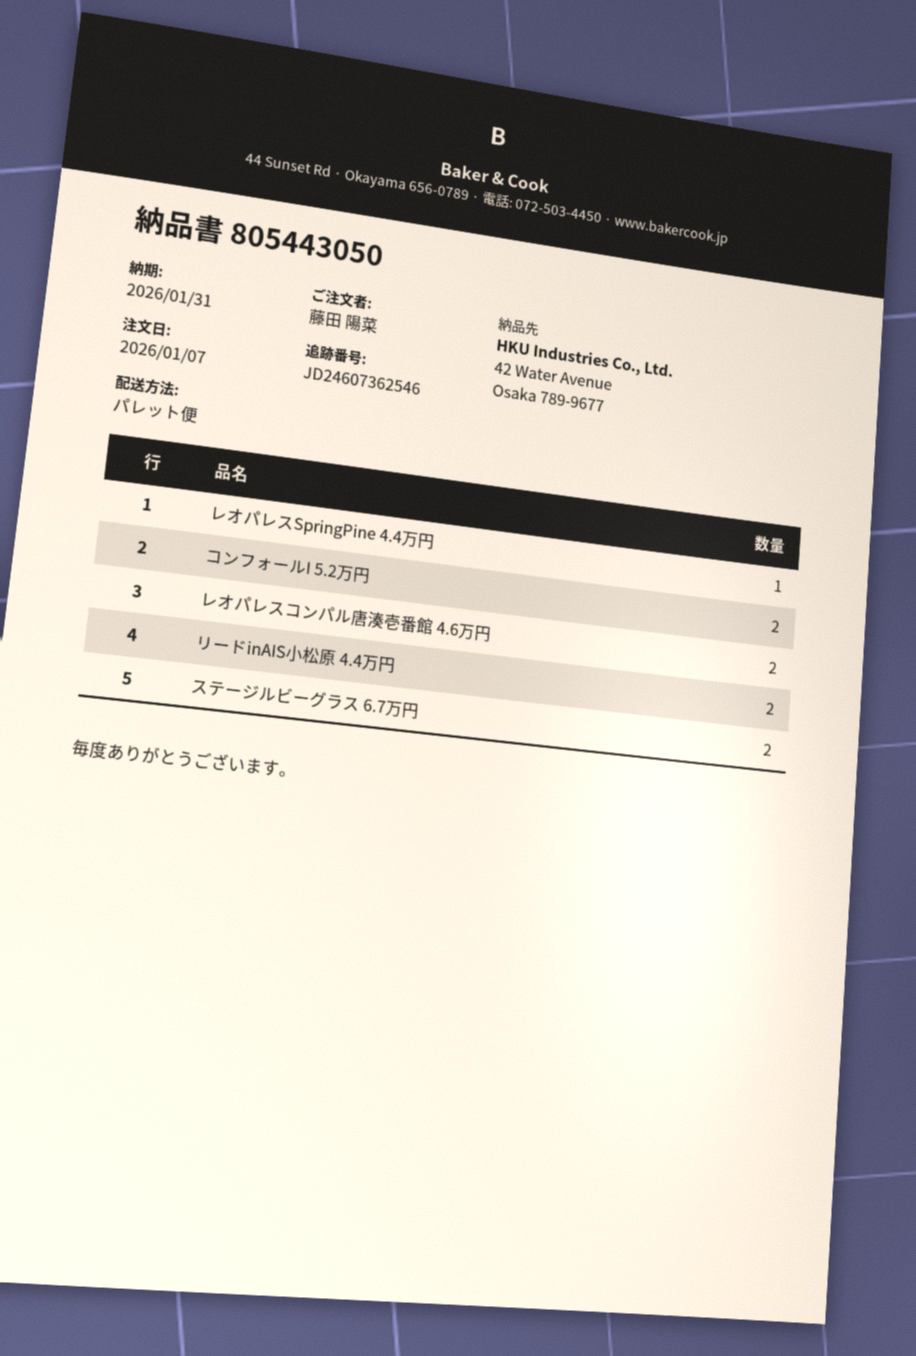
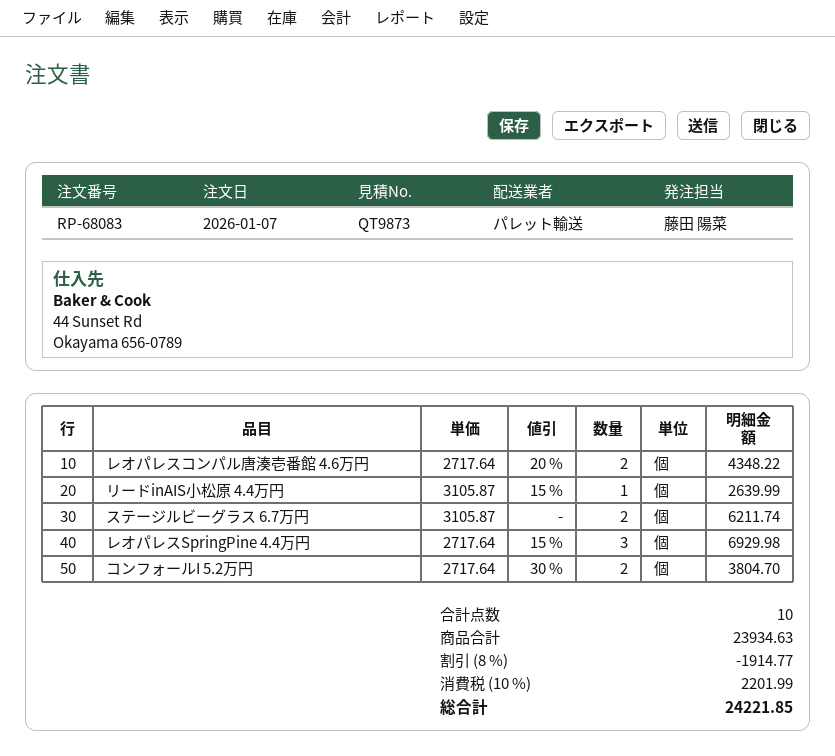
レオパレスSpringPine 4.4万円: 1 -> 3
リードinAIS小松原 4.4万円: 2 -> 1

